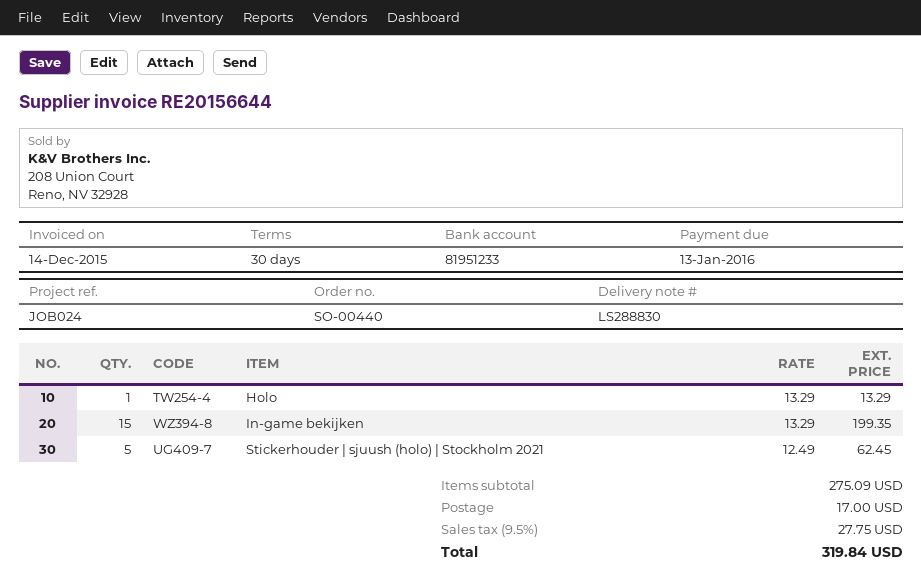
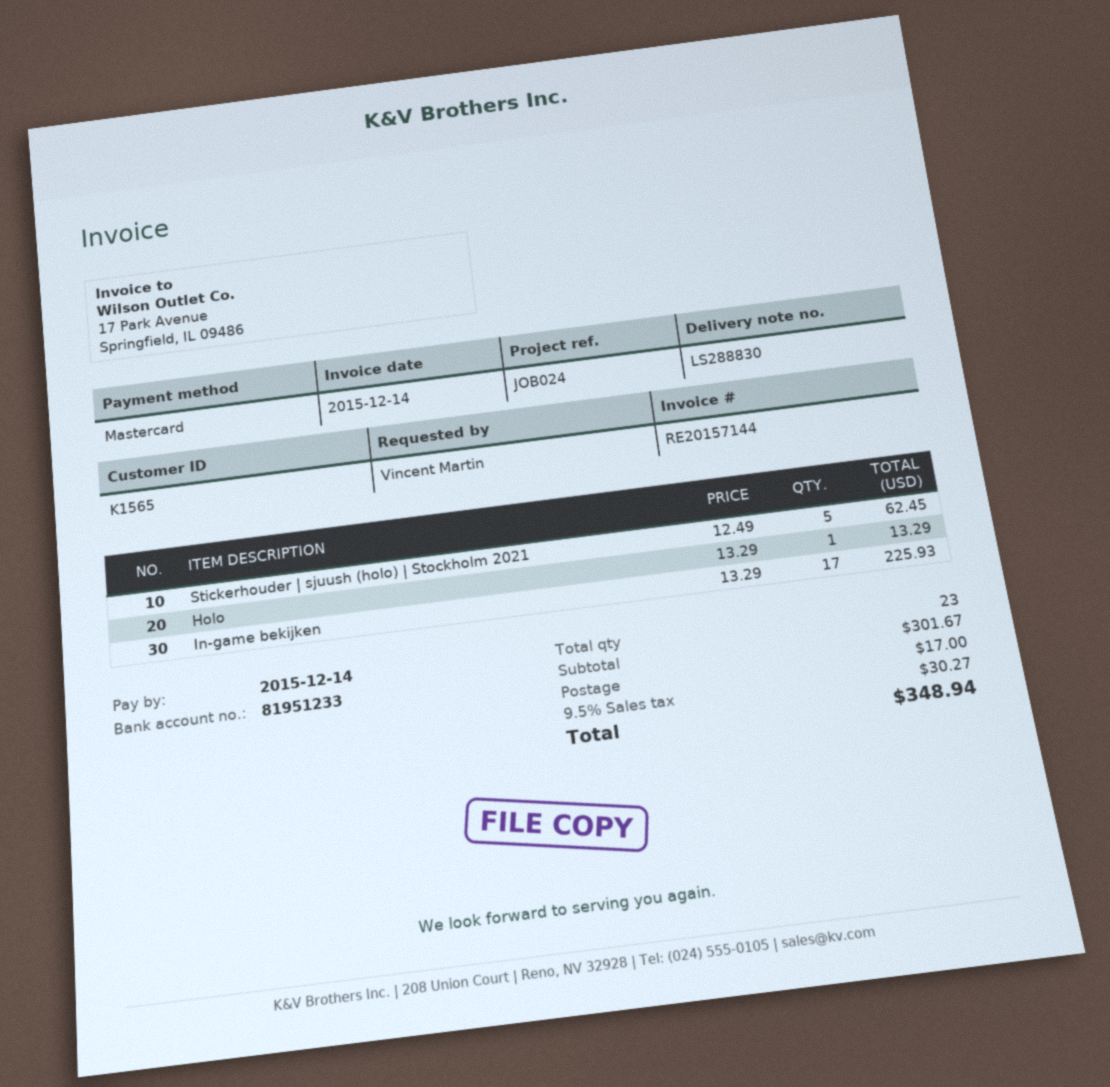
invoice number: RE20156644 -> RE20157144
due date: 2016-01-13 -> 2015-12-14
In-game bekijken: 15 x 13.29 = 199.35 -> 17 x 13.29 = 225.93
subtotal: 275.09 -> 301.67
tax: 9.5% = 27.75 -> 9.5% = 30.27
total: 319.84 -> 348.94

